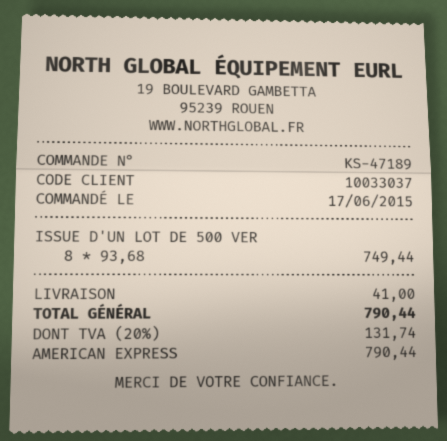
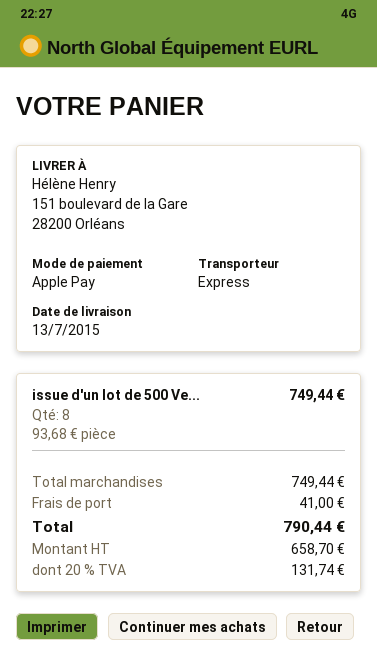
payment method: American Express -> Apple Pay

